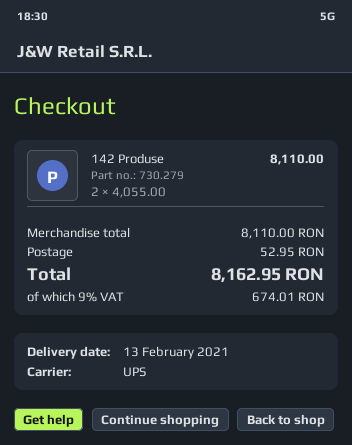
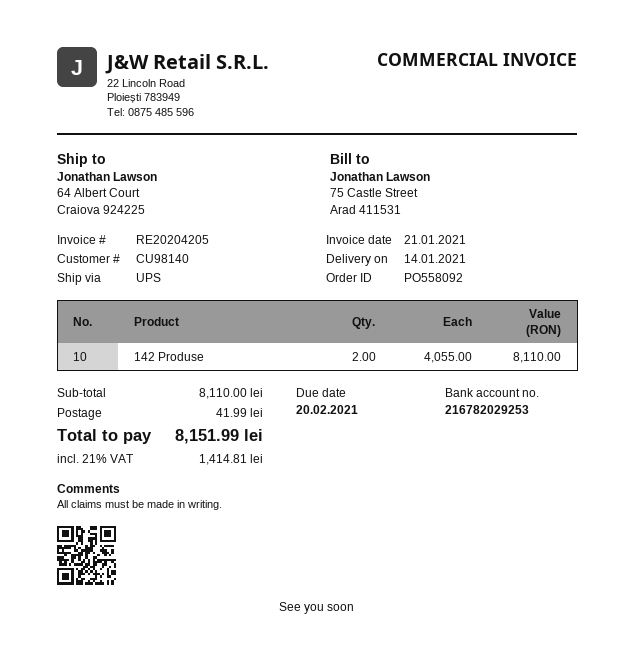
delivery date: 2021-02-13 -> 2021-01-14
shipping: 52.95 -> 41.99
tax: 9% = 674.01 -> 21% = 1414.81
total: 8162.95 -> 8151.99

